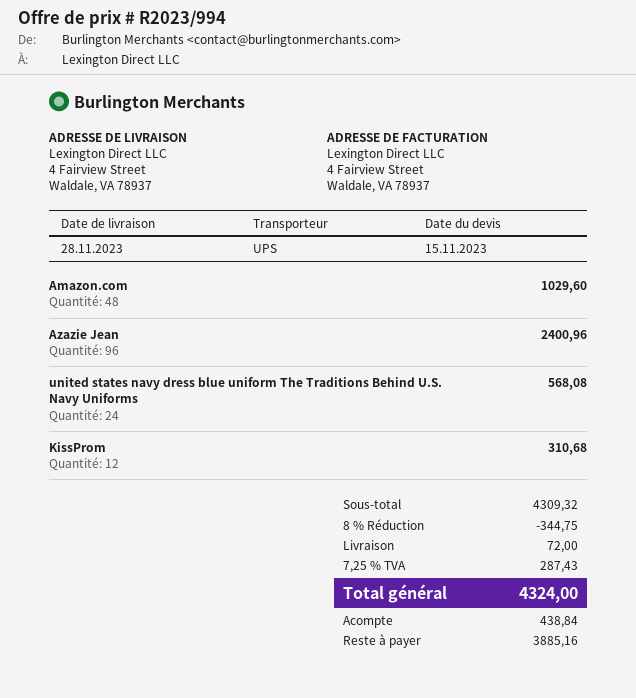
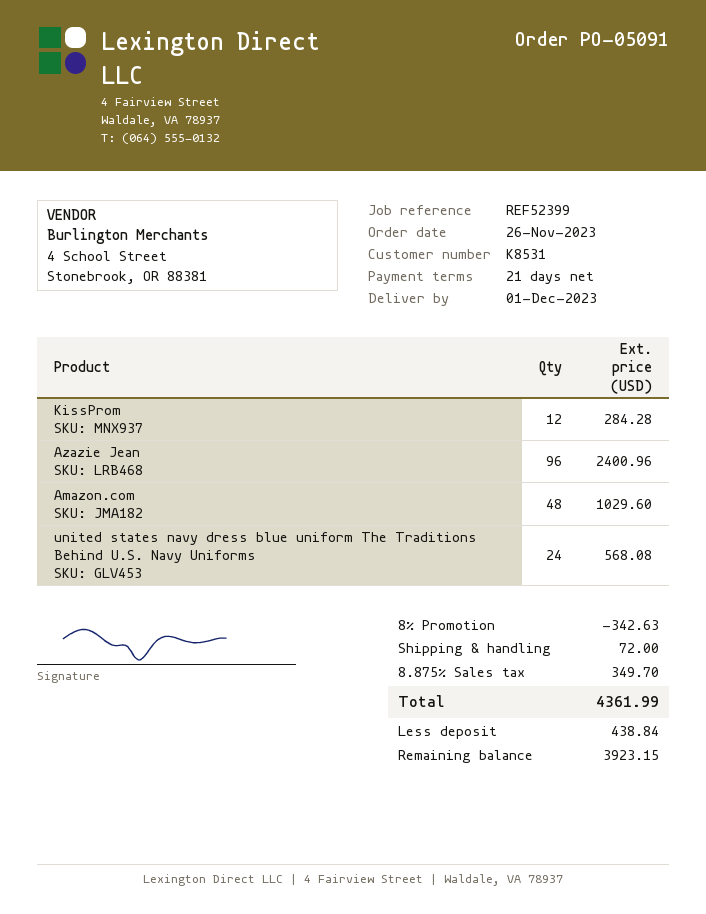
delivery date: 2023-11-28 -> 2023-12-01
KissProm: 12 for 310.68 -> 12 for 284.28
discount: 8% = 344.75 -> 8% = 342.63
tax: 7.25% = 287.43 -> 8.875% = 349.70
total: 4324.00 -> 4361.99
balance: 3885.16 -> 3923.15

